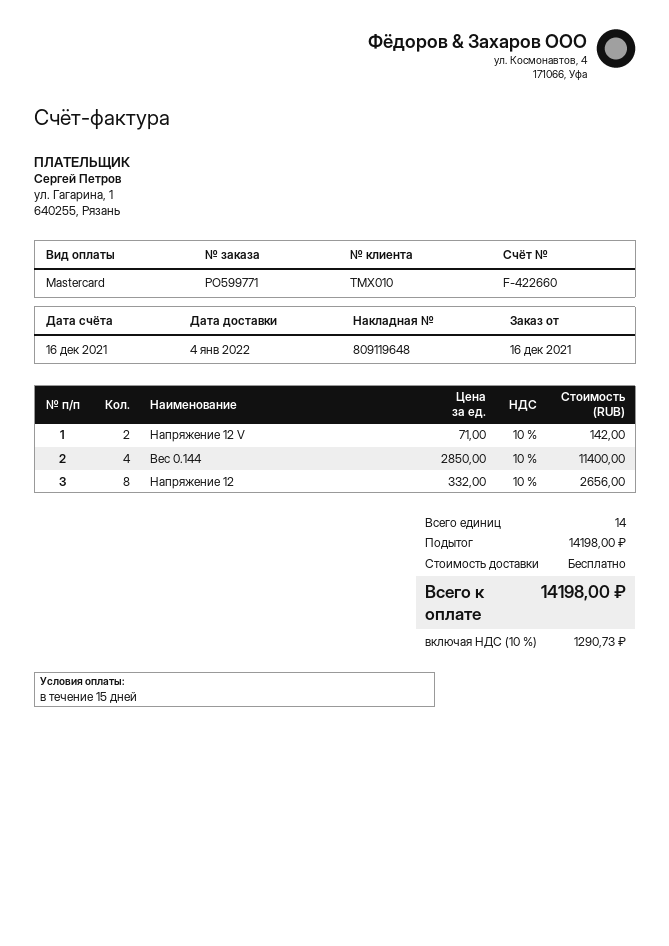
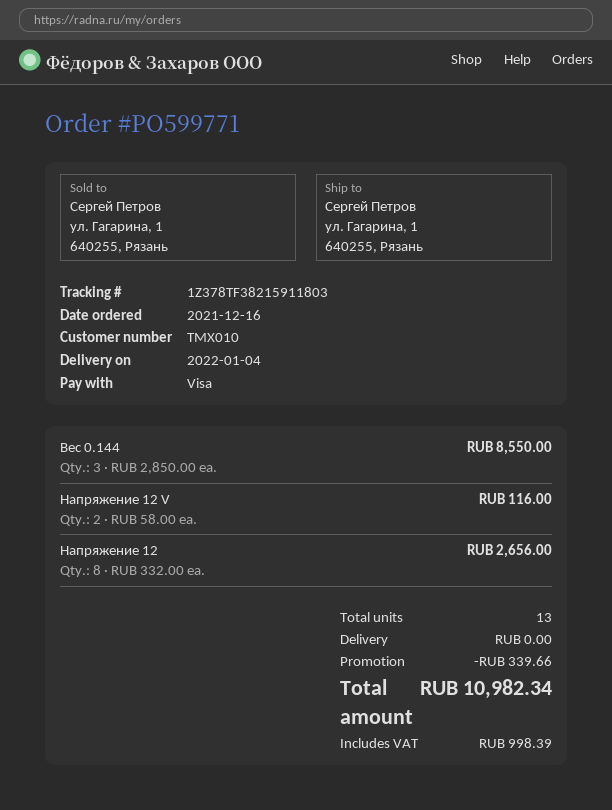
payment method: Mastercard -> Visa
Напряжение 12 V: 2 x 71.00 = 142.00 -> 2 x 58.00 = 116.00
Вес 0.144: 4 x 2850.00 = 11400.00 -> 3 x 2850.00 = 8550.00
total quantity: 14 -> 13
discount: none -> 339.66
tax: 1290.73 -> 998.39
total: 14198.00 -> 10982.34

